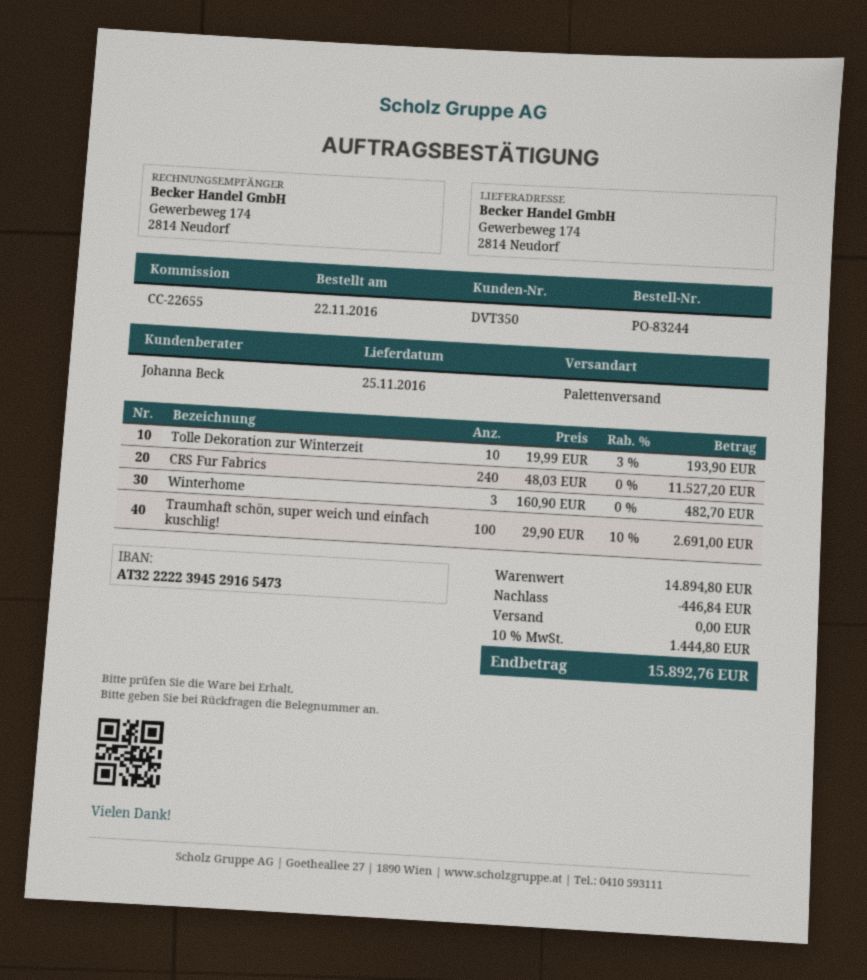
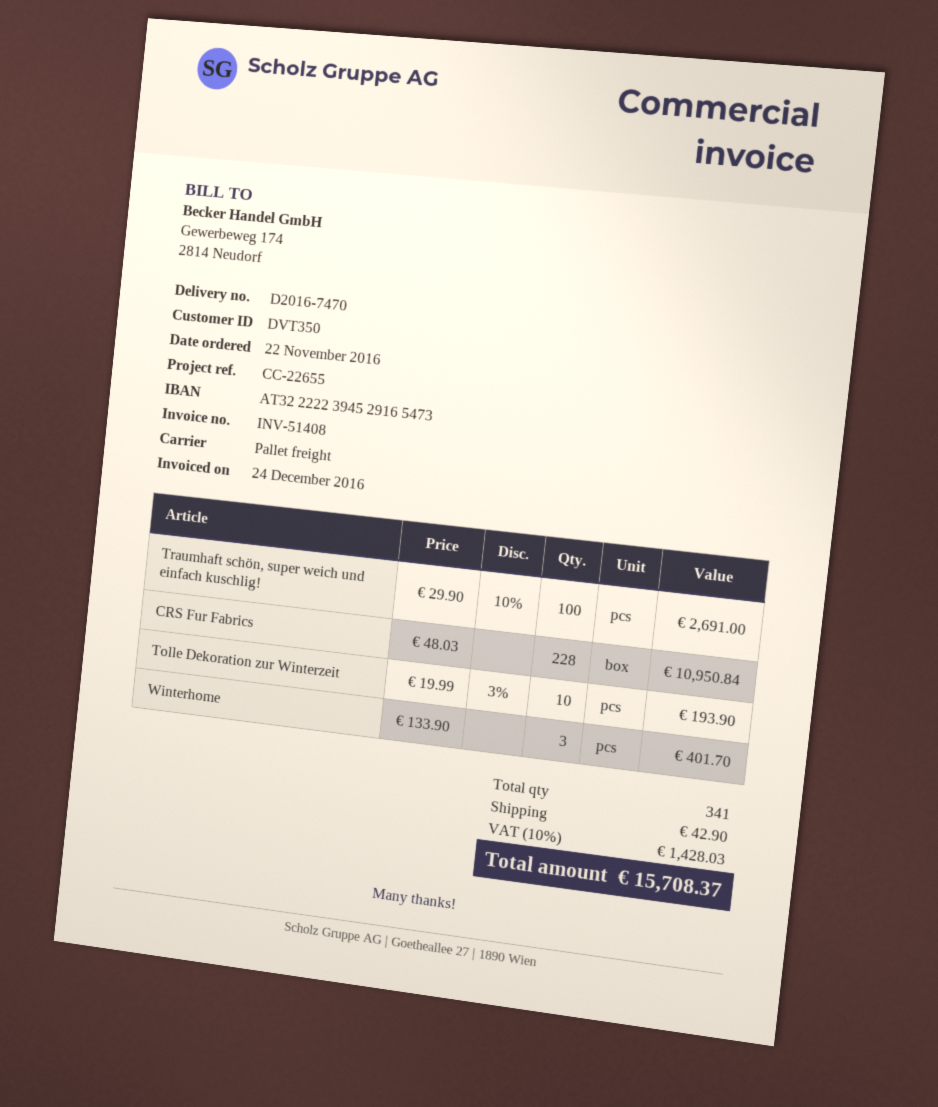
CRS Fur Fabrics: 240 x 48.03 = 11527.20 -> 228 x 48.03 = 10950.84
Winterhome: 3 x 160.90 = 482.70 -> 3 x 133.90 = 401.70
discount: 446.84 -> none
shipping: 0.00 -> 42.90
tax: 10% = 1444.80 -> 10% = 1428.03
total: 15892.76 -> 15708.37

